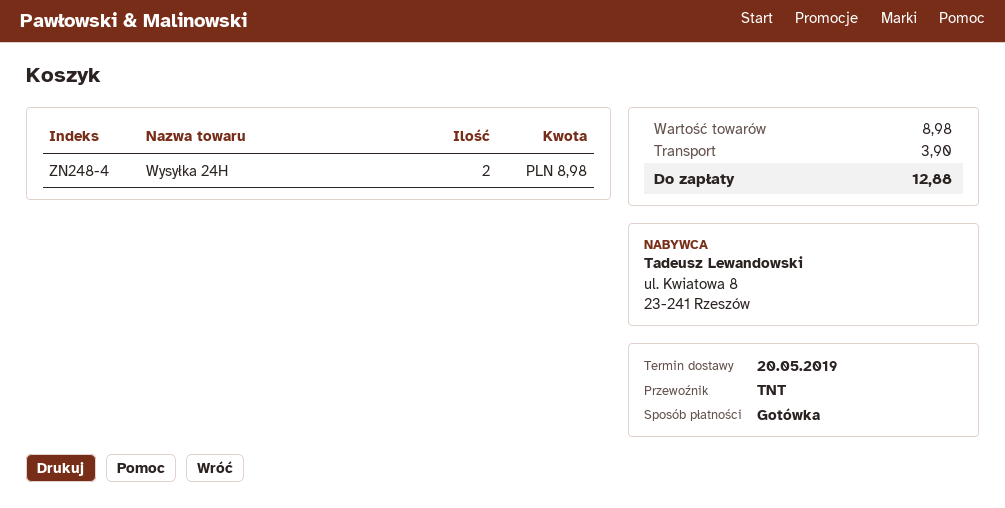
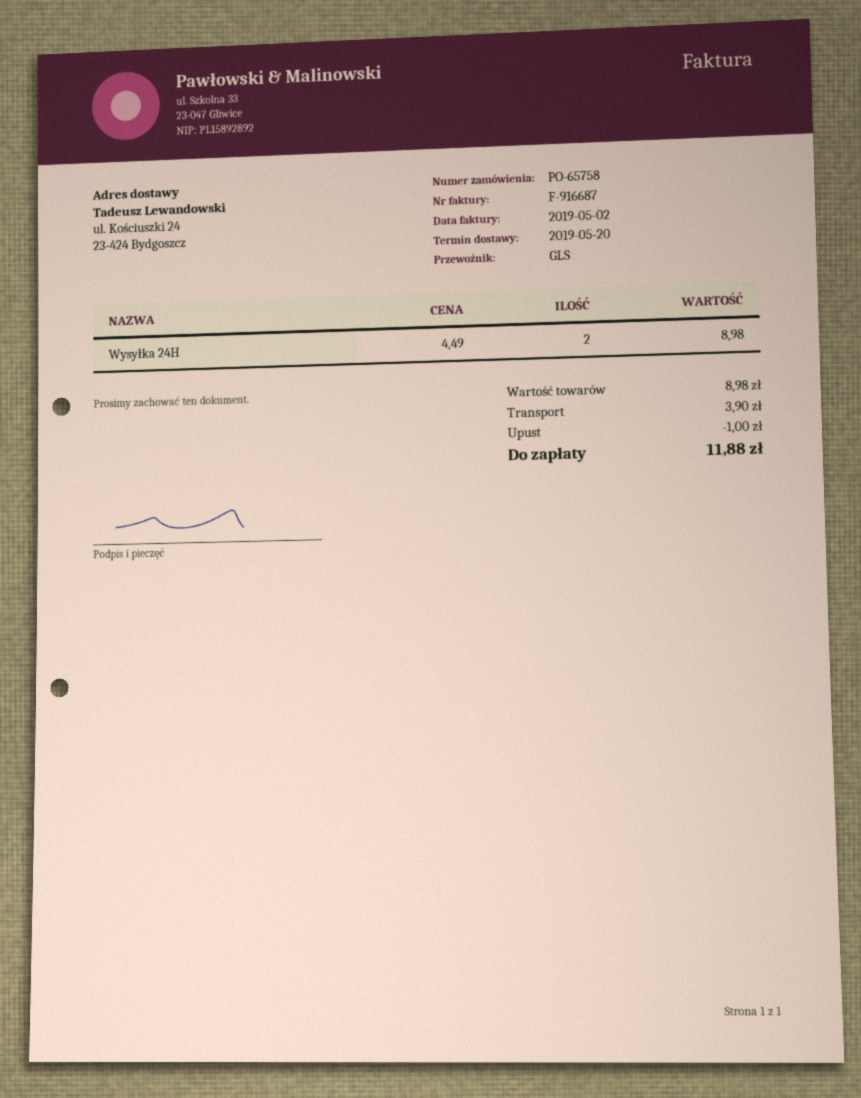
shipping method: TNT -> GLS
discount: none -> 1.00
total: 12.88 -> 11.88

